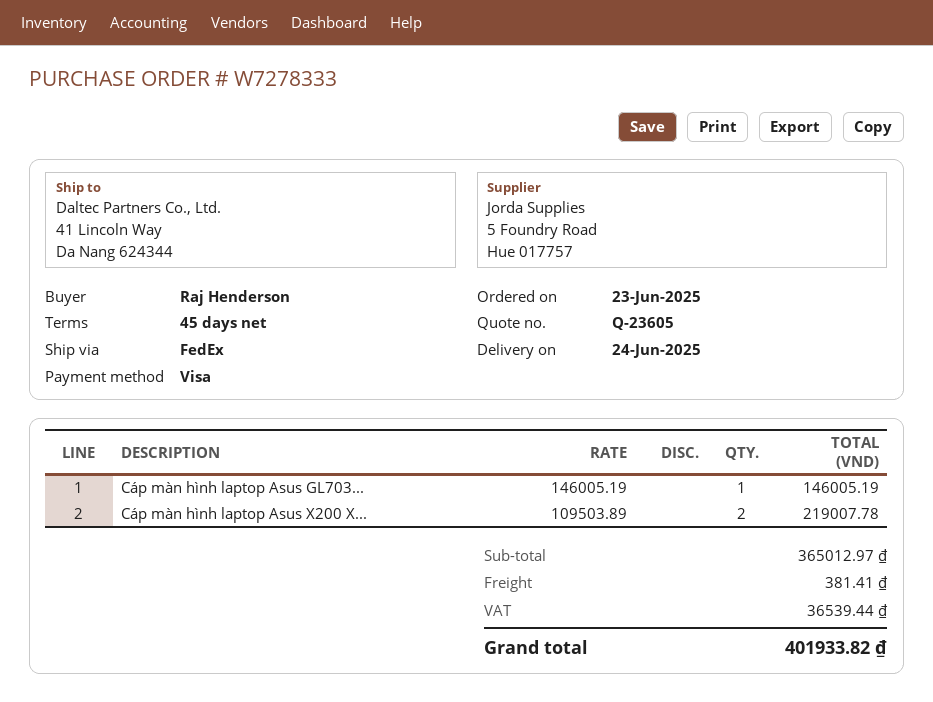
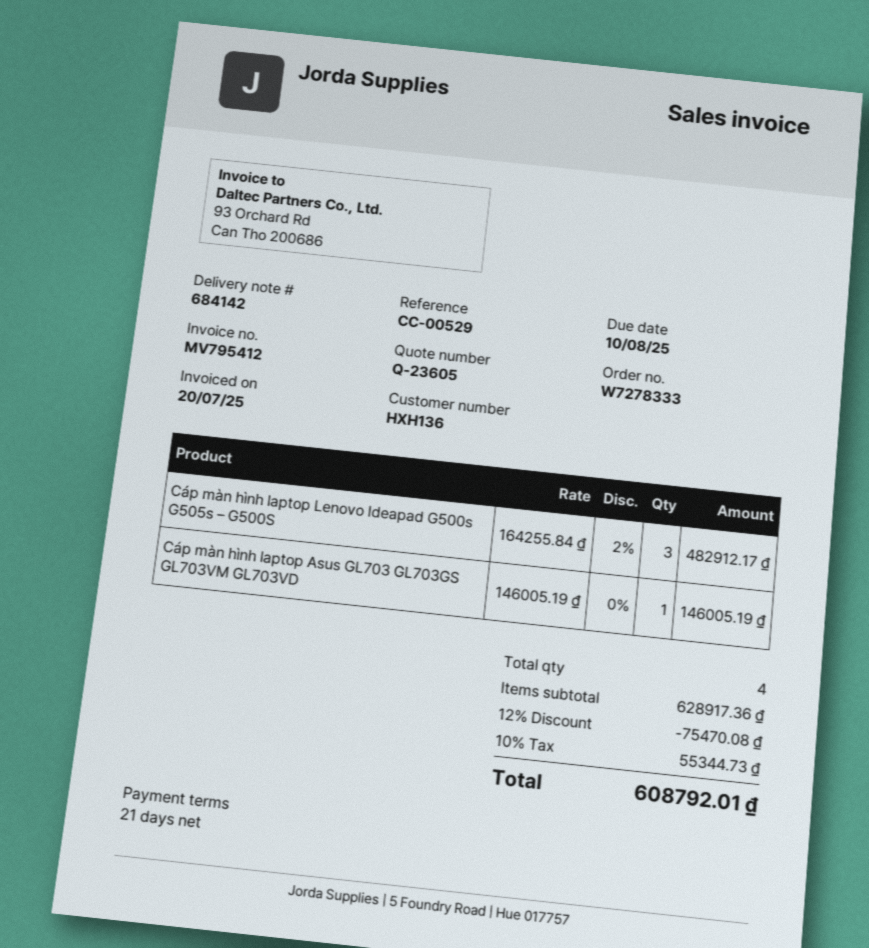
payment terms: 45 days -> 21 days
Cáp màn hình laptop Asus X200 X...: 2 x 109503.89 = 219007.78 -> none
Cáp màn hình laptop Lenovo Ideapad G500s G505s – G500S: none -> 3 x 164255.84 - 2% = 482912.17
subtotal: 365012.97 -> 628917.36
discount: none -> 12% = 75470.08
shipping: 381.41 -> none
tax: 36539.44 -> 55344.73
total: 401933.82 -> 608792.01

